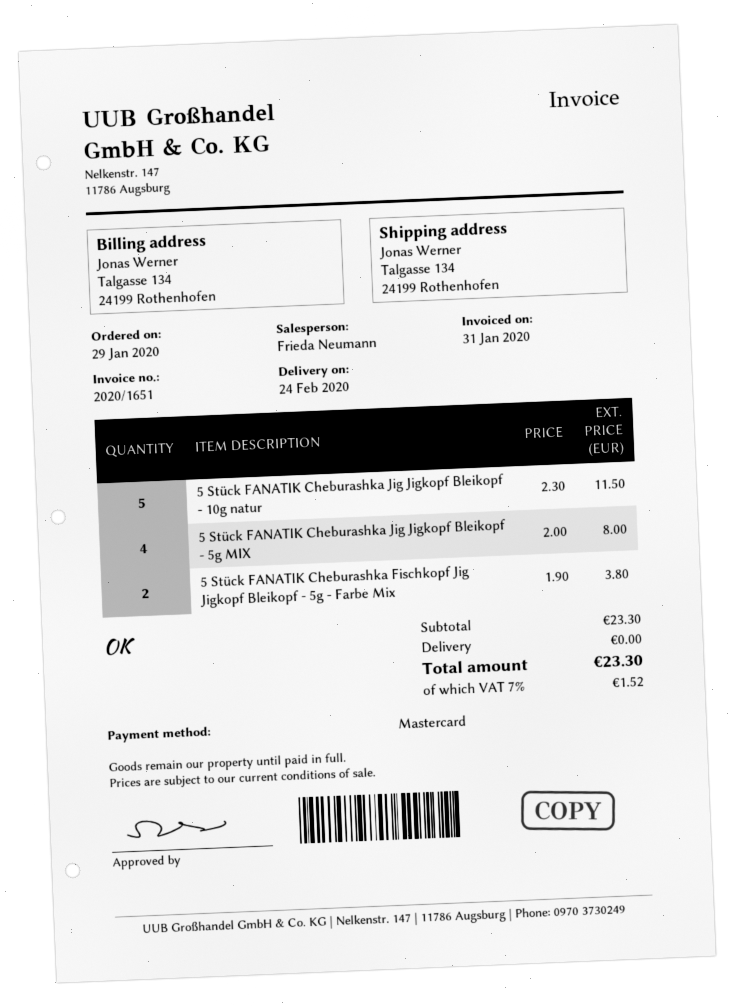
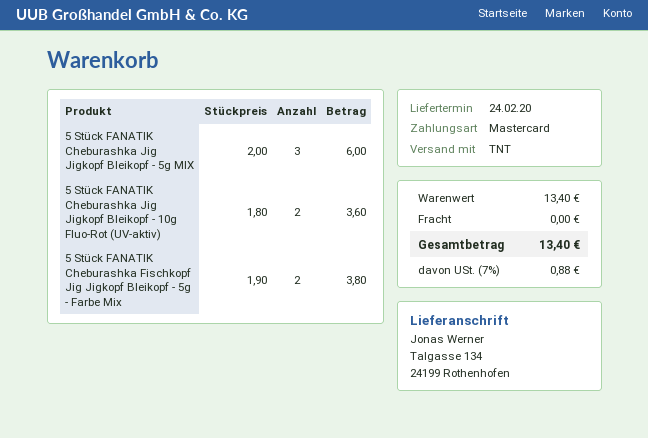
5 Stück FANATIK Cheburashka Jig Jigkopf Bleikopf - 10g natur: 5 x 2.30 = 11.50 -> none
5 Stück FANATIK Cheburashka Jig Jigkopf Bleikopf - 5g MIX: 4 x 2.00 = 8.00 -> 3 x 2.00 = 6.00
5 Stück FANATIK Cheburashka Jig Jigkopf Bleikopf - 10g Fluo-Rot (UV-aktiv): none -> 2 x 1.80 = 3.60
subtotal: 23.30 -> 13.40
tax: 7% = 1.52 -> 7% = 0.88
total: 23.30 -> 13.40

